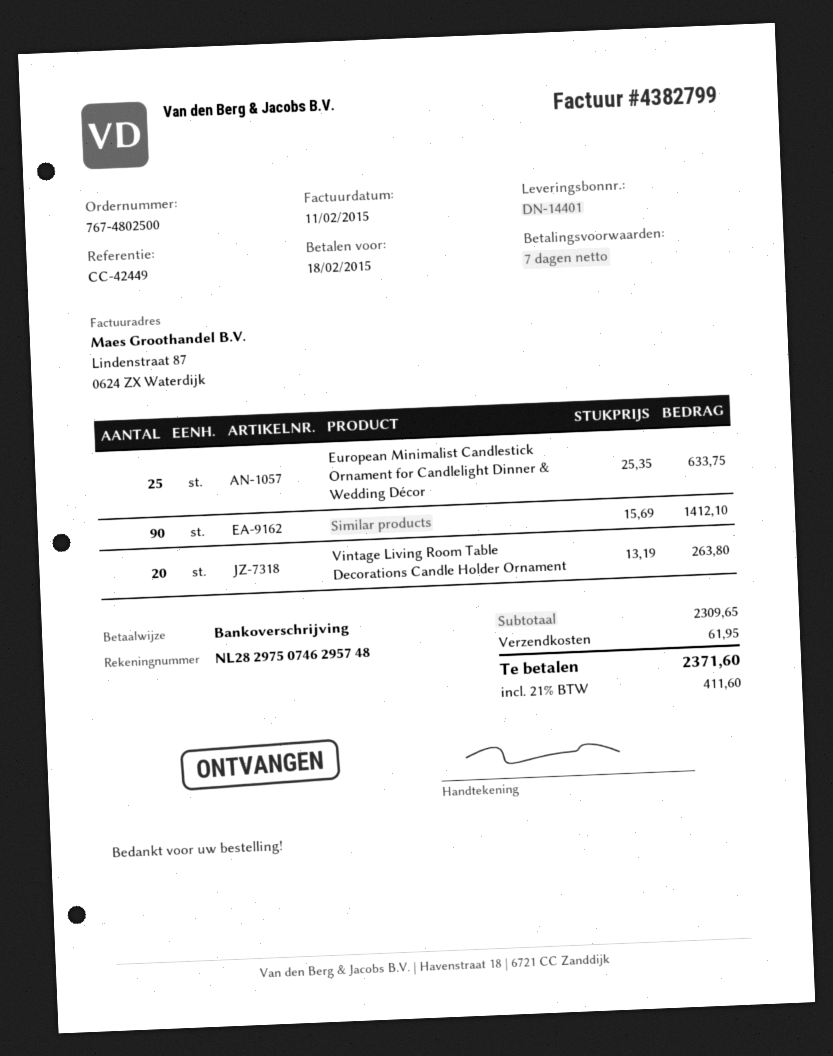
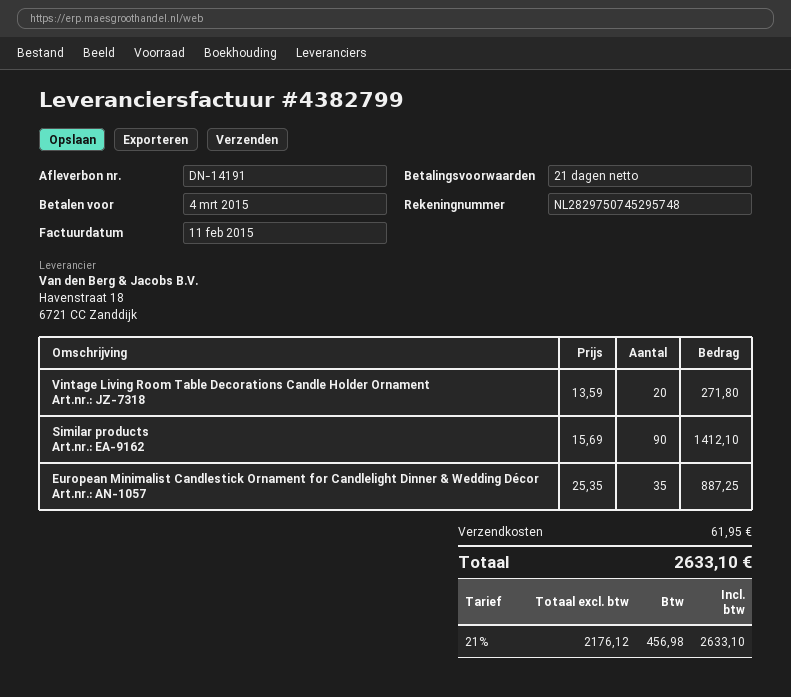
delivery note number: DN-14401 -> DN-14191
payment terms: 7 days -> 21 days
due date: 2015-02-18 -> 2015-03-04
bank account: NL2829750746295748 -> NL2829750745295748
European Minimalist Candlestick Ornament for Candlelight Dinner & Wedding Décor: 25 x 25.35 = 633.75 -> 35 x 25.35 = 887.25
Vintage Living Room Table Decorations Candle Holder Ornament: 20 x 13.19 = 263.80 -> 20 x 13.59 = 271.80
tax: 21% = 411.60 -> 21% = 456.98
total: 2371.60 -> 2633.10

